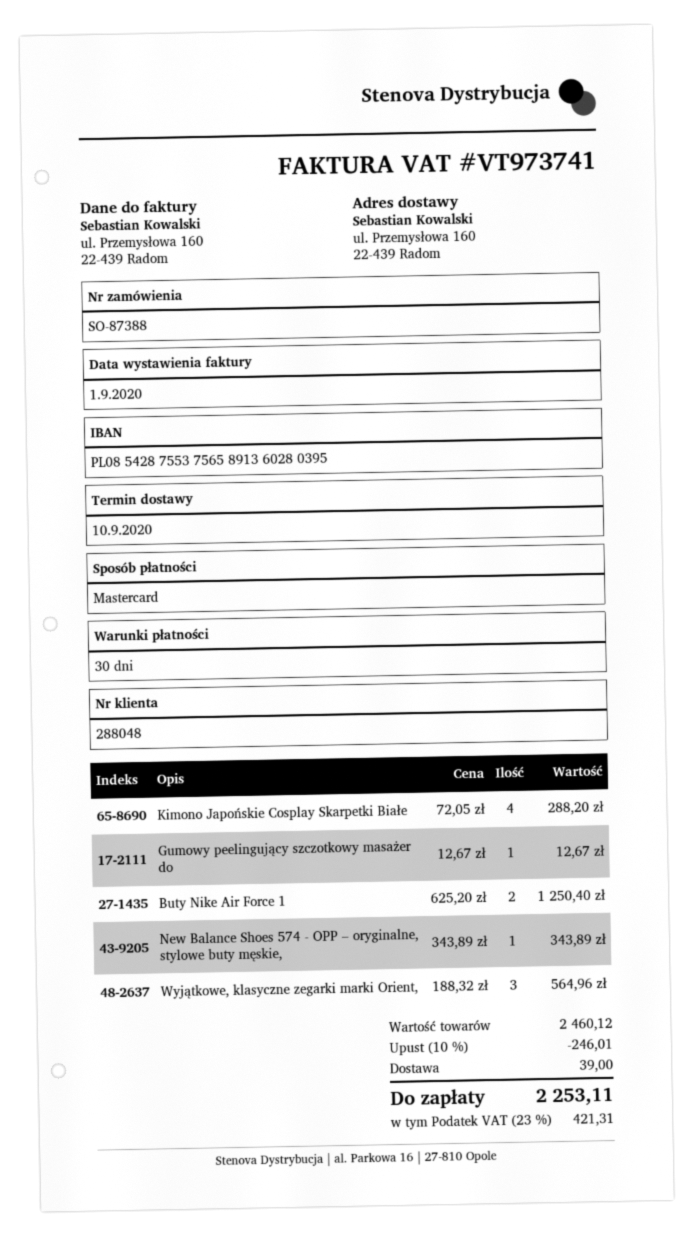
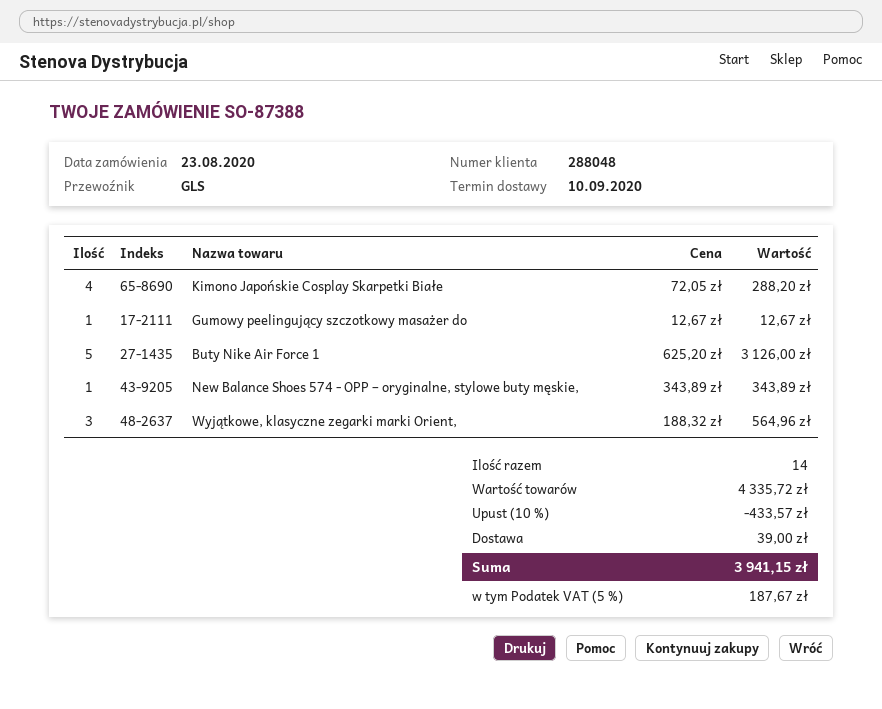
Buty Nike Air Force 1: 2 x 625.20 = 1250.40 -> 5 x 625.20 = 3126.00
subtotal: 2460.12 -> 4335.72
discount: 10% = 246.01 -> 10% = 433.57
tax: 23% = 421.31 -> 5% = 187.67
total: 2253.11 -> 3941.15

